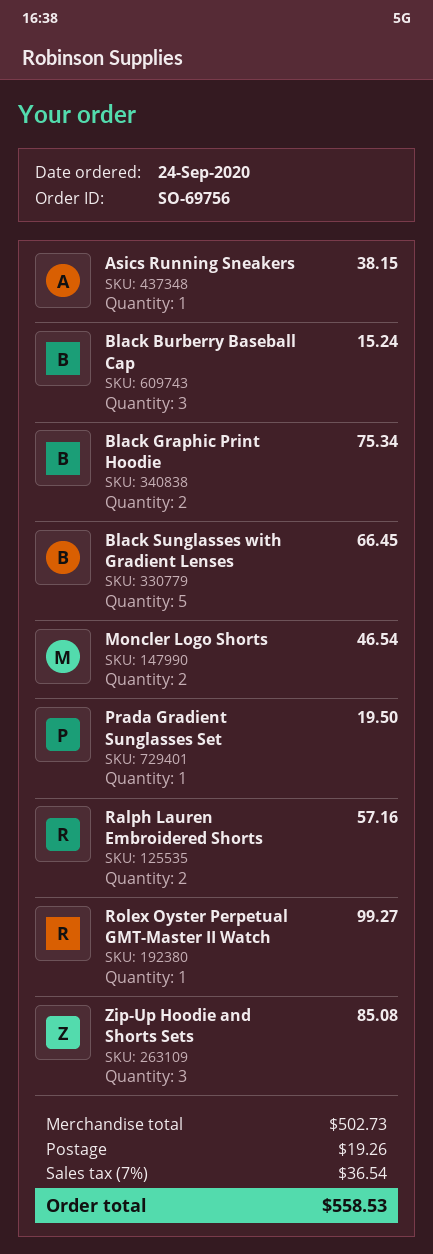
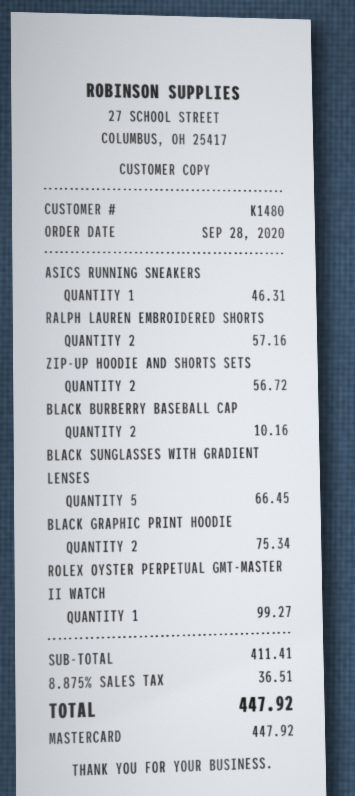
order date: 2020-09-24 -> 2020-09-28
Asics Running Sneakers: 1 for 38.15 -> 1 for 46.31
Black Burberry Baseball Cap: 3 for 15.24 -> 2 for 10.16
Moncler Logo Shorts: 2 for 46.54 -> none
Prada Gradient Sunglasses Set: 1 for 19.50 -> none
Zip-Up Hoodie and Shorts Sets: 3 for 85.08 -> 2 for 56.72
subtotal: 502.73 -> 411.41
shipping: 19.26 -> none
tax: 7% = 36.54 -> 8.875% = 36.51
total: 558.53 -> 447.92

